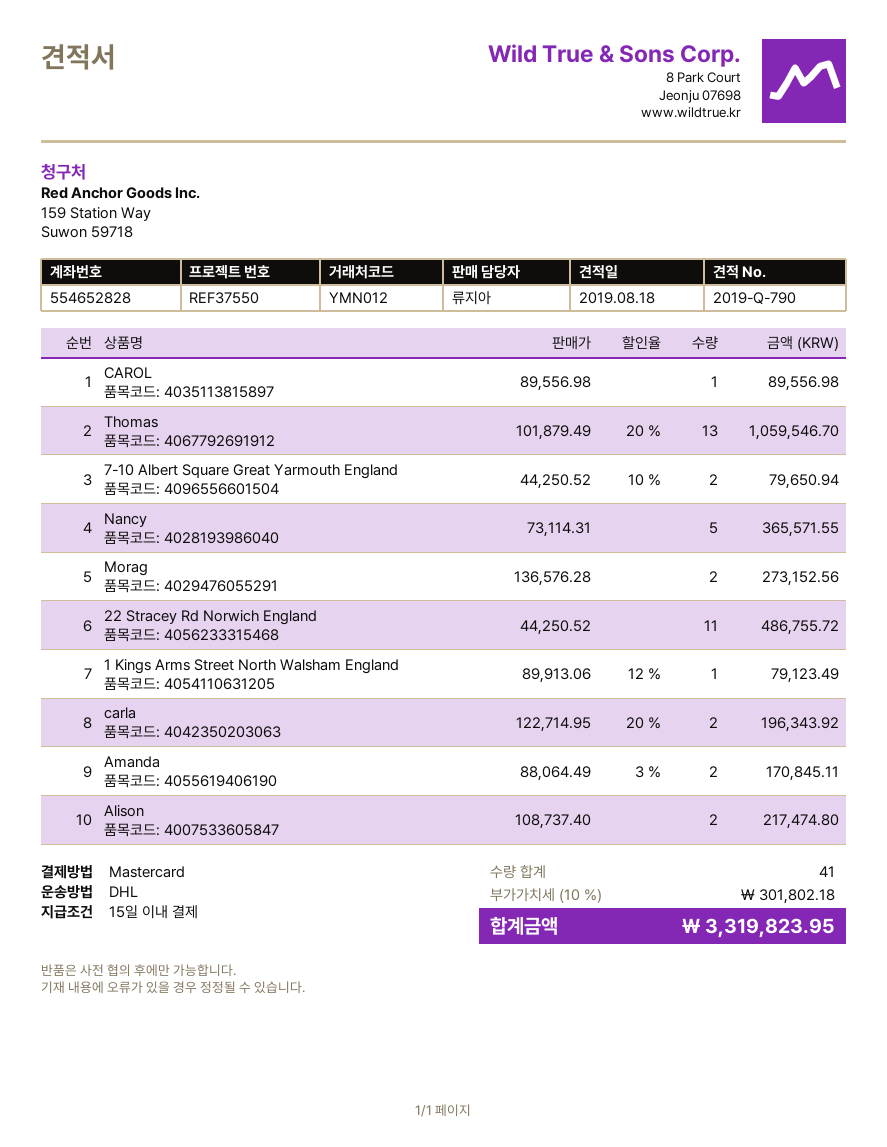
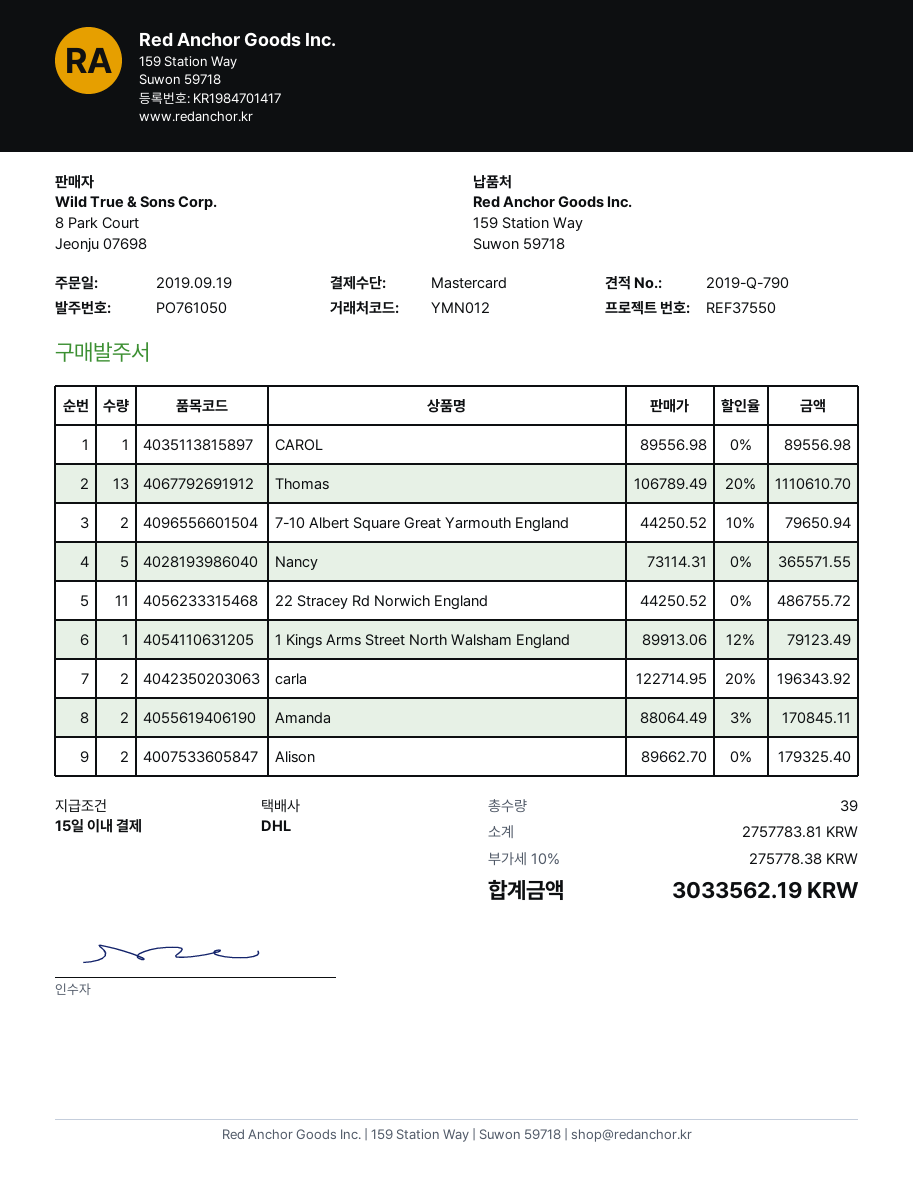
Thomas: 13 x 101879.49 - 20% = 1059546.70 -> 13 x 106789.49 - 20% = 1110610.70
Morag: 2 x 136576.28 = 273152.56 -> none
Alison: 2 x 108737.40 = 217474.80 -> 2 x 89662.70 = 179325.40
total quantity: 41 -> 39
tax: 10% = 301802.18 -> 10% = 275778.38
total: 3319823.95 -> 3033562.19

